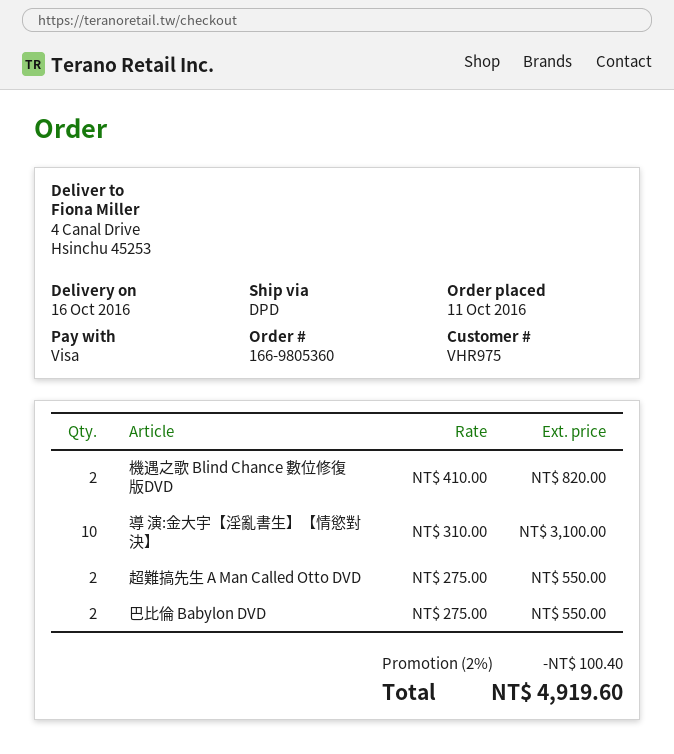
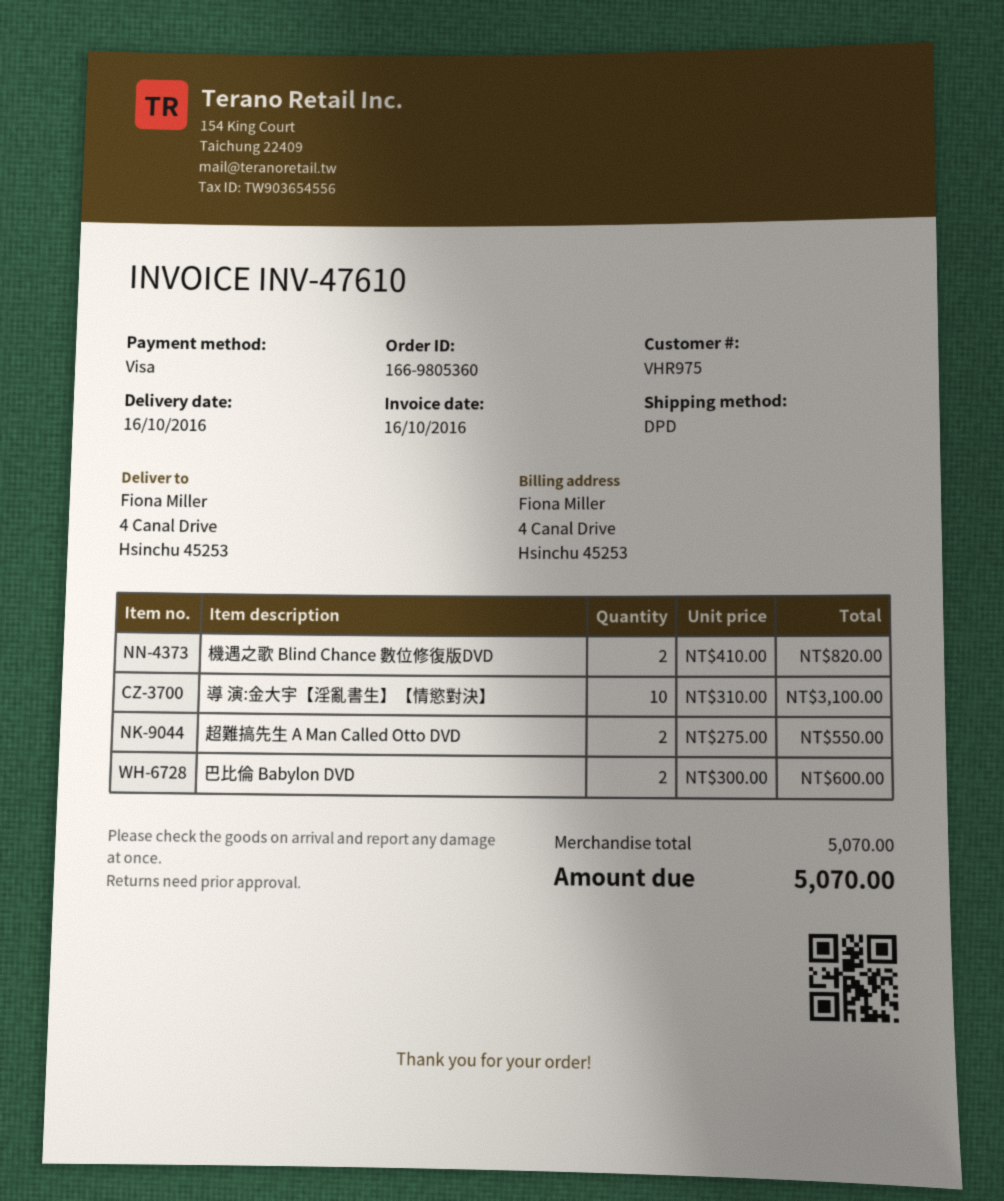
巴比倫 Babylon DVD: 2 x 275.00 = 550.00 -> 2 x 300.00 = 600.00
discount: 2% = 100.40 -> none
total: 4919.60 -> 5070.00

